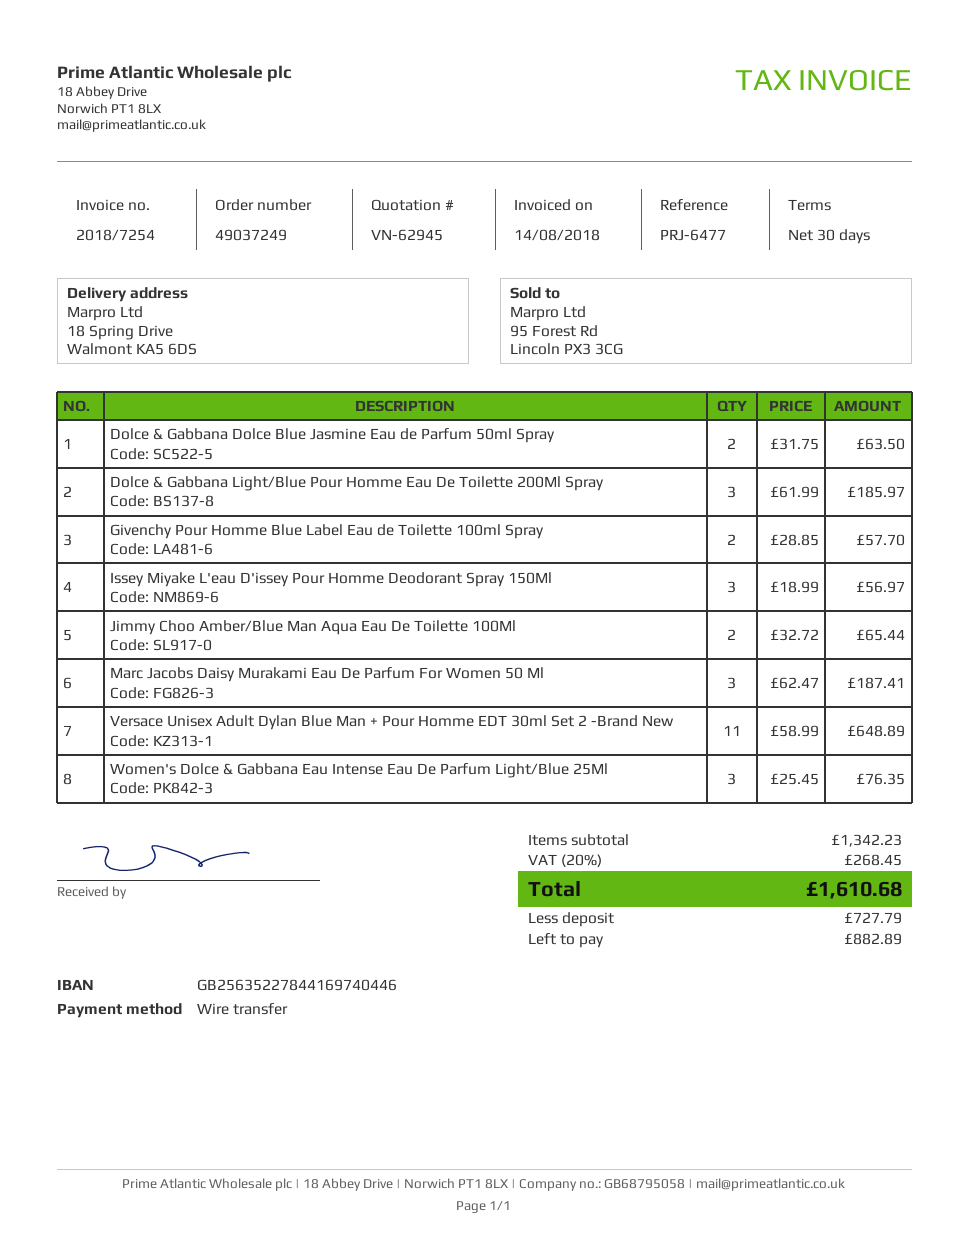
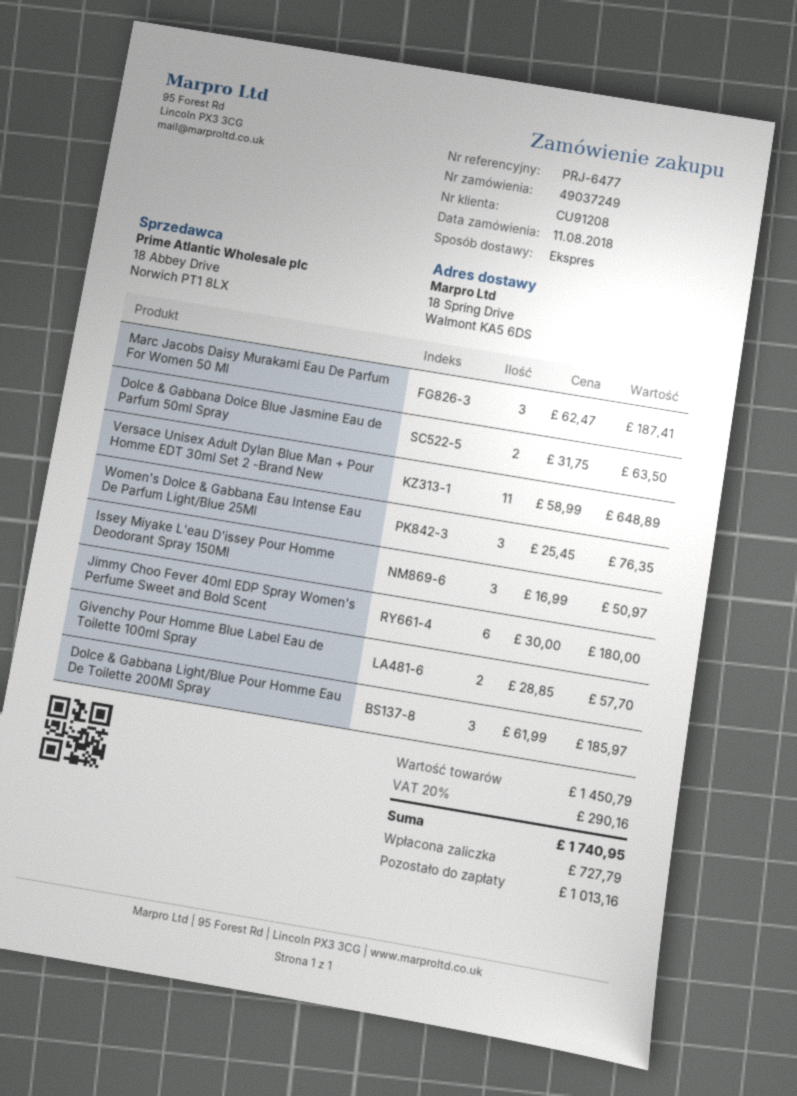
Issey Miyake L'eau D'issey Pour Homme Deodorant Spray 150Ml: 3 x 18.99 = 56.97 -> 3 x 16.99 = 50.97
Jimmy Choo Amber/Blue Man Aqua Eau De Toilette 100Ml: 2 x 32.72 = 65.44 -> none
Jimmy Choo Fever 40ml EDP Spray Women's Perfume Sweet and Bold Scent: none -> 6 x 30.00 = 180.00
subtotal: 1342.23 -> 1450.79
tax: 20% = 268.45 -> 20% = 290.16
total: 1610.68 -> 1740.95
balance: 882.89 -> 1013.16

